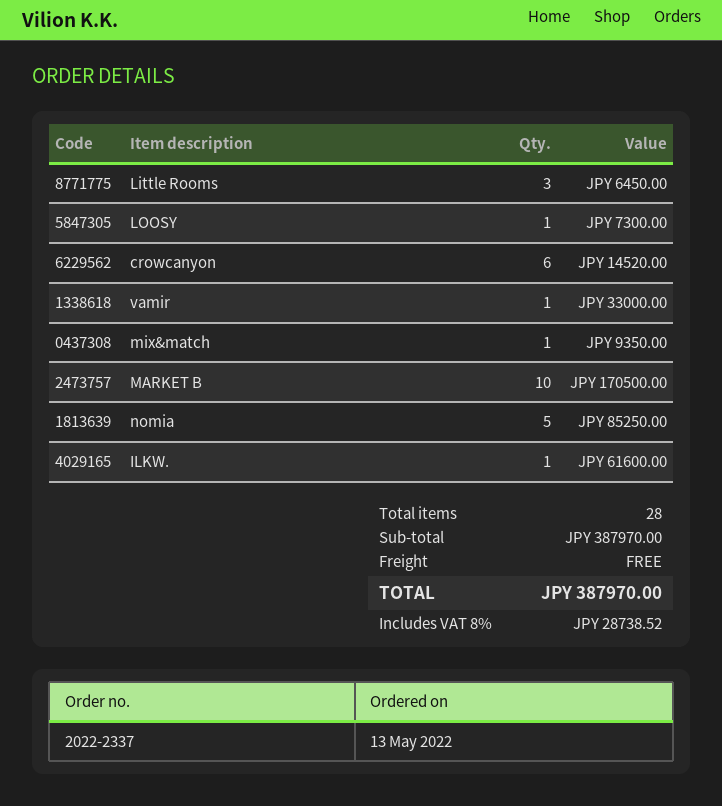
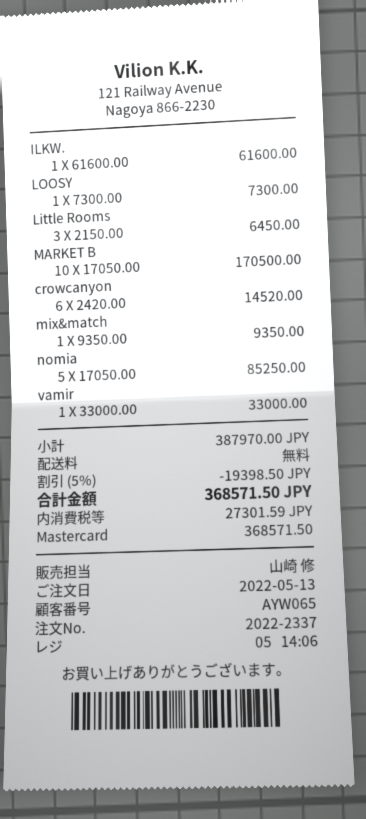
discount: none -> 5% = 19398.50
tax: 28738.52 -> 27301.59
total: 387970.00 -> 368571.50

